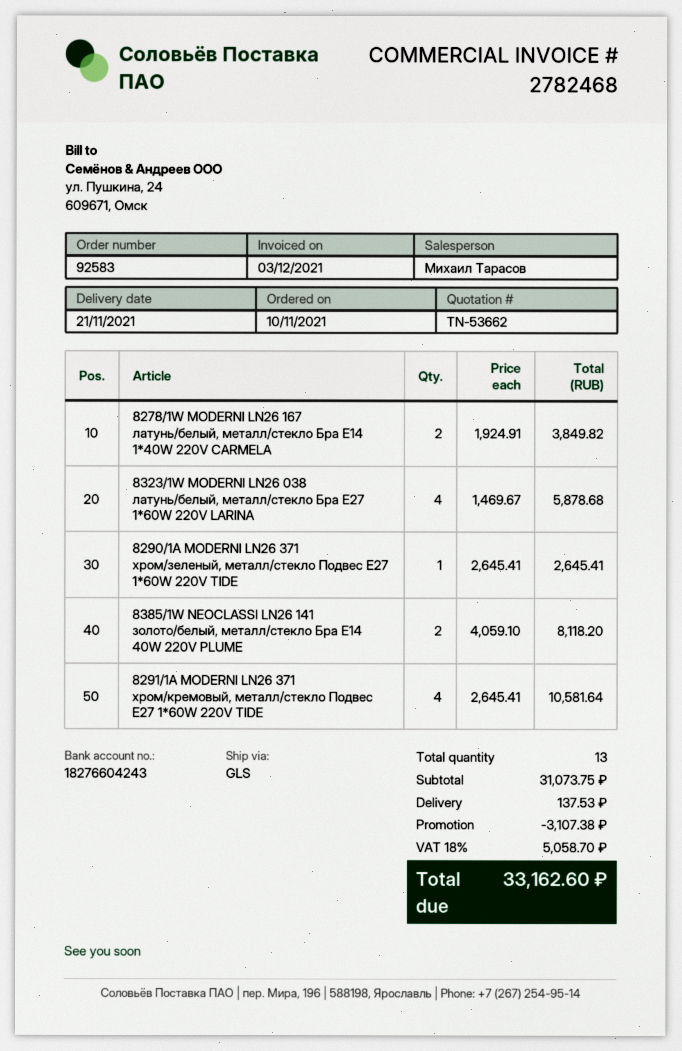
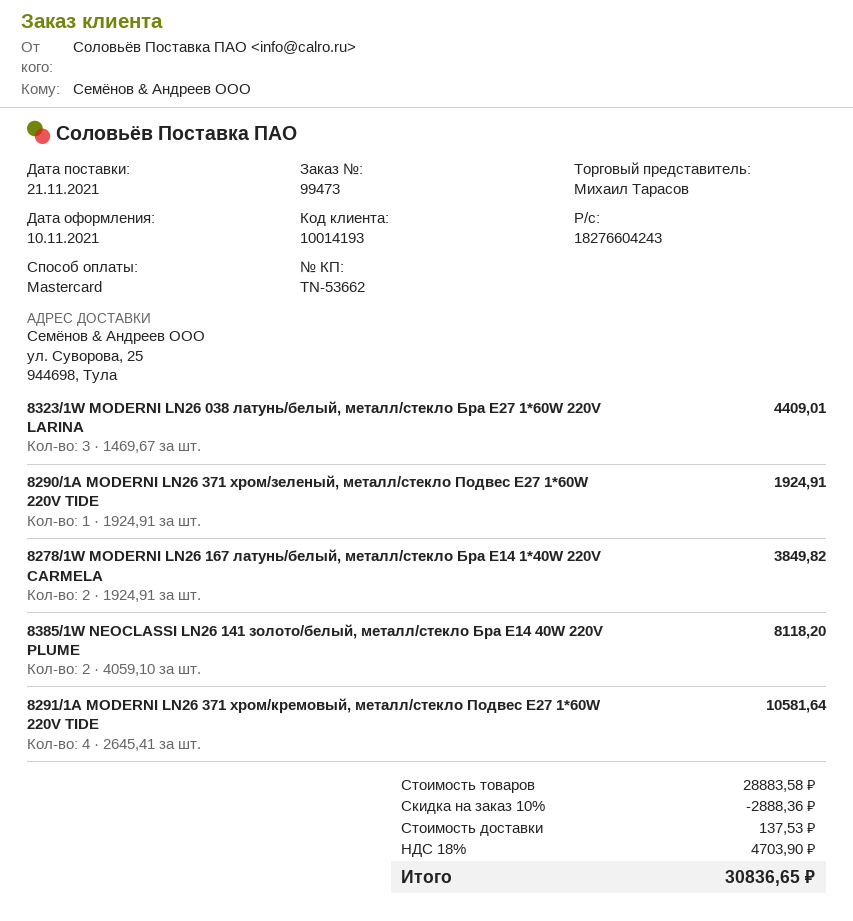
order number: 92583 -> 99473
8323/1W MODERNI LN26 038 латунь/белый, металл/стекло Бра E27 1*60W 220V LARINA: 4 x 1469.67 = 5878.68 -> 3 x 1469.67 = 4409.01
8290/1A MODERNI LN26 371 хром/зеленый, металл/стекло Подвес E27 1*60W 220V TIDE: 1 x 2645.41 = 2645.41 -> 1 x 1924.91 = 1924.91
subtotal: 31073.75 -> 28883.58
discount: 3107.38 -> 2888.36
tax: 18% = 5058.70 -> 18% = 4703.90
total: 33162.60 -> 30836.65

